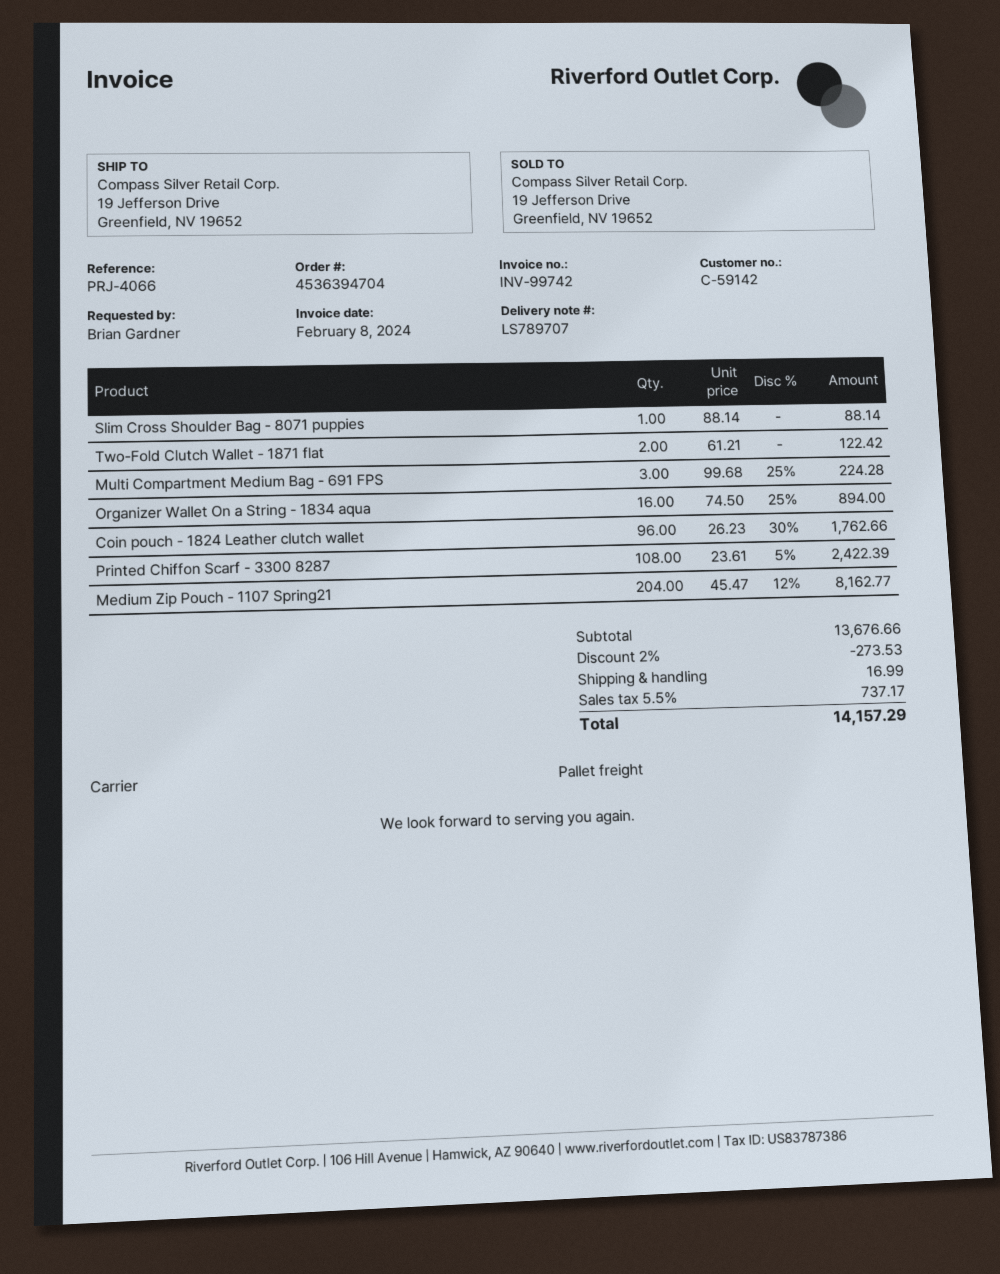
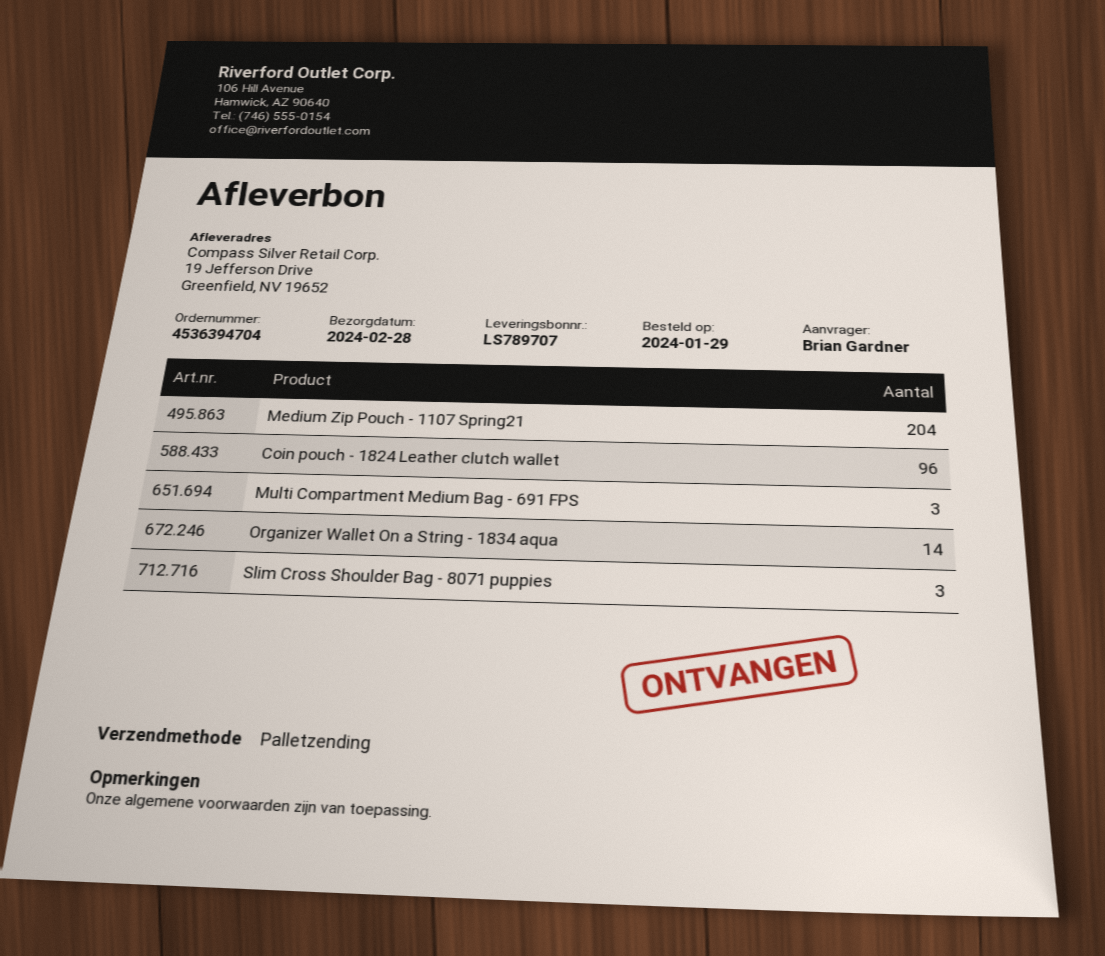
Slim Cross Shoulder Bag - 8071 puppies: 1 -> 3
Two-Fold Clutch Wallet - 1871 flat: 2 -> none
Organizer Wallet On a String - 1834 aqua: 16 -> 14
Printed Chiffon Scarf - 3300 8287: 108 -> none

